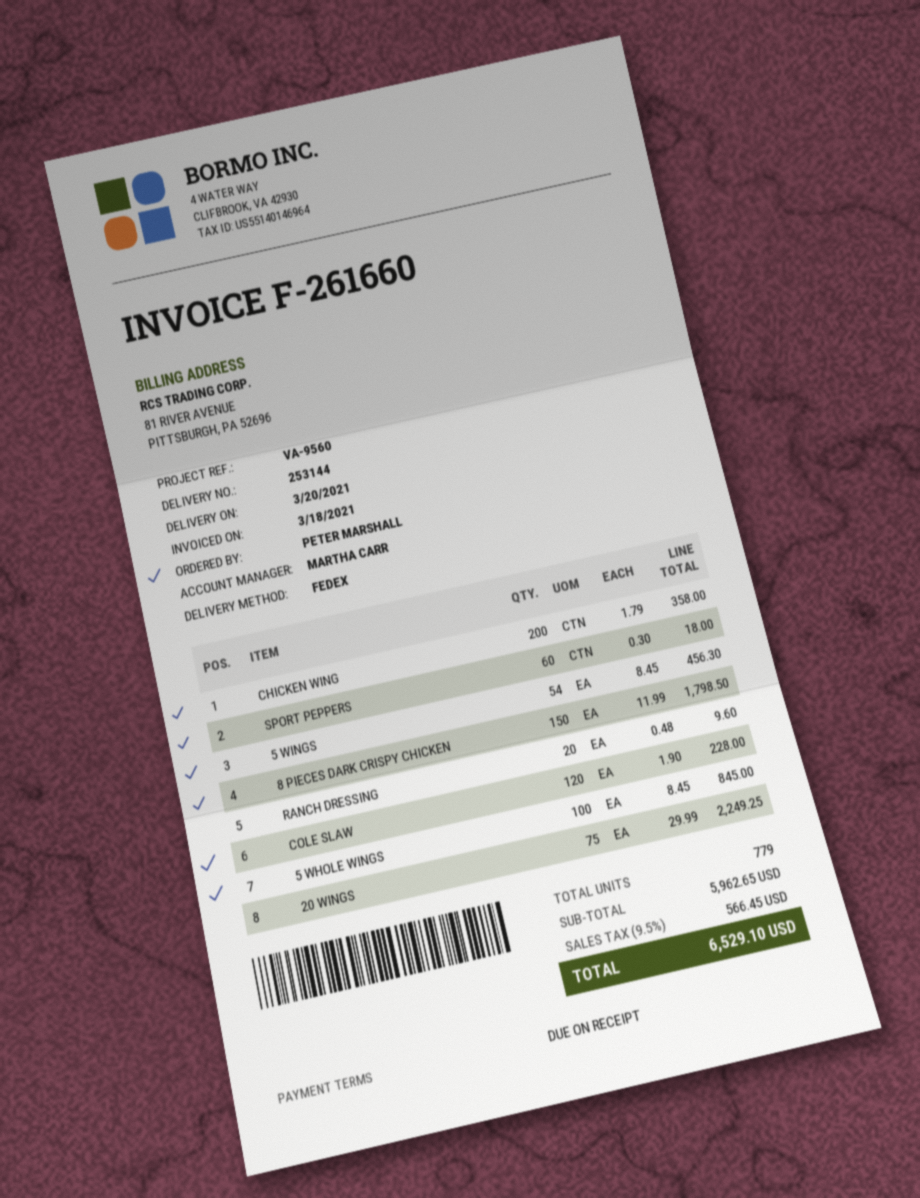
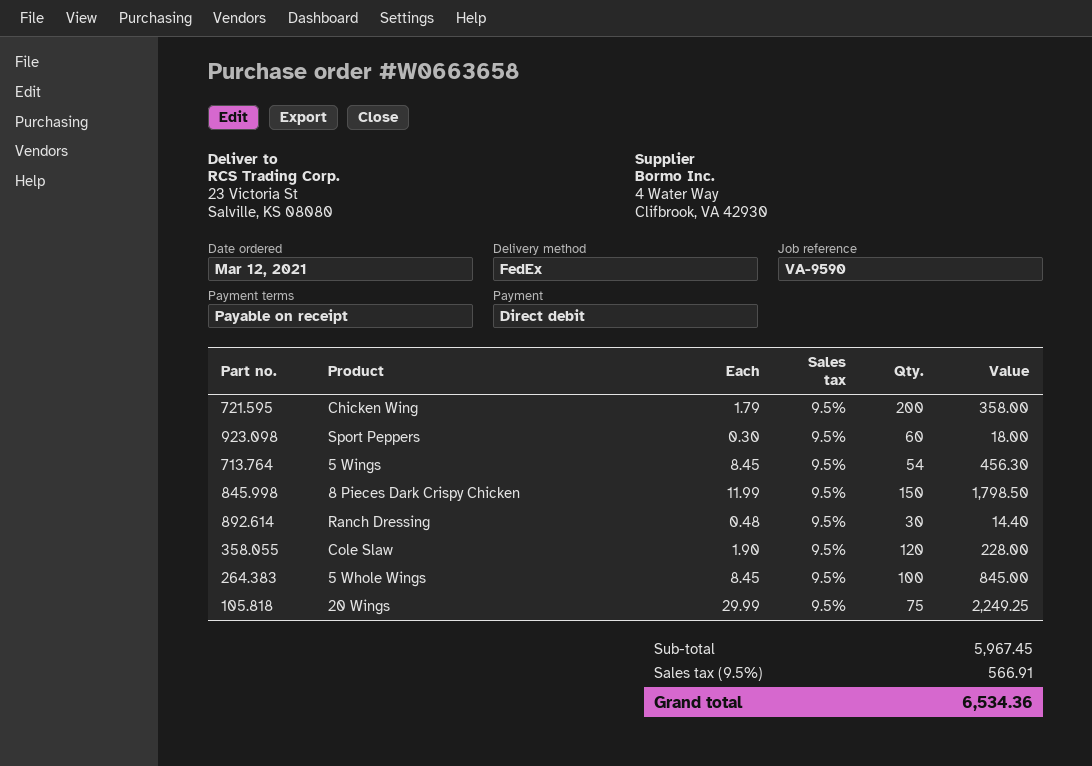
reference: VA-9560 -> VA-9590
RANCH DRESSING: 20 x 0.48 = 9.60 -> 30 x 0.48 = 14.40
subtotal: 5962.65 -> 5967.45
tax: 9.5% = 566.45 -> 9.5% = 566.91
total: 6529.10 -> 6534.36

